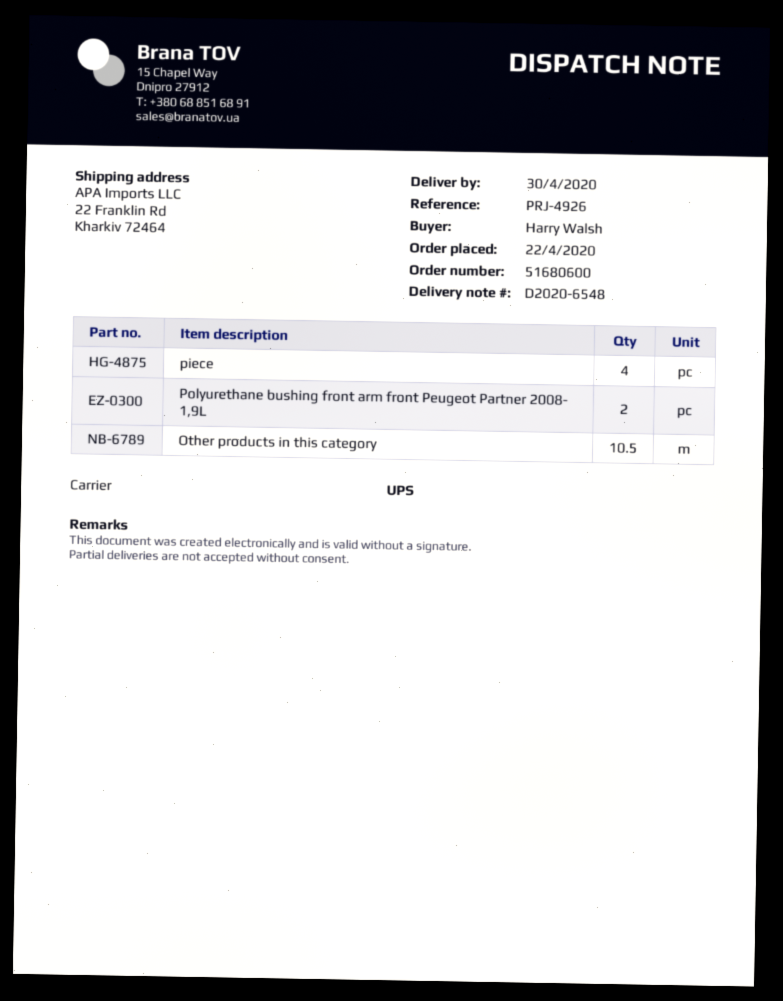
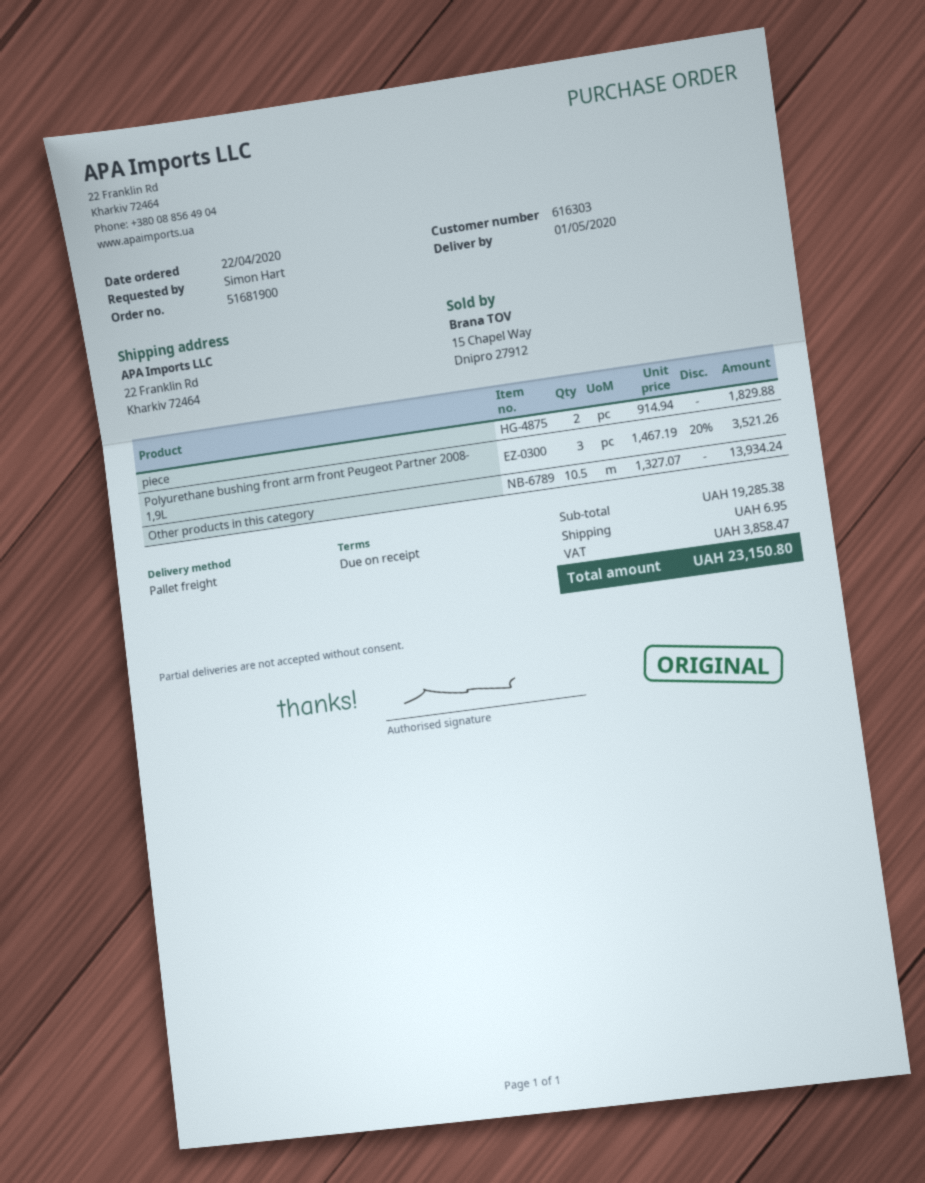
order number: 51680600 -> 51681900
delivery date: 2020-04-30 -> 2020-05-01
ordered by: Harry Walsh -> Simon Hart
shipping method: UPS -> pallet freight
piece: 4 -> 2
Polyurethane bushing front arm front Peugeot Partner 2008- 1,9L: 2 -> 3

